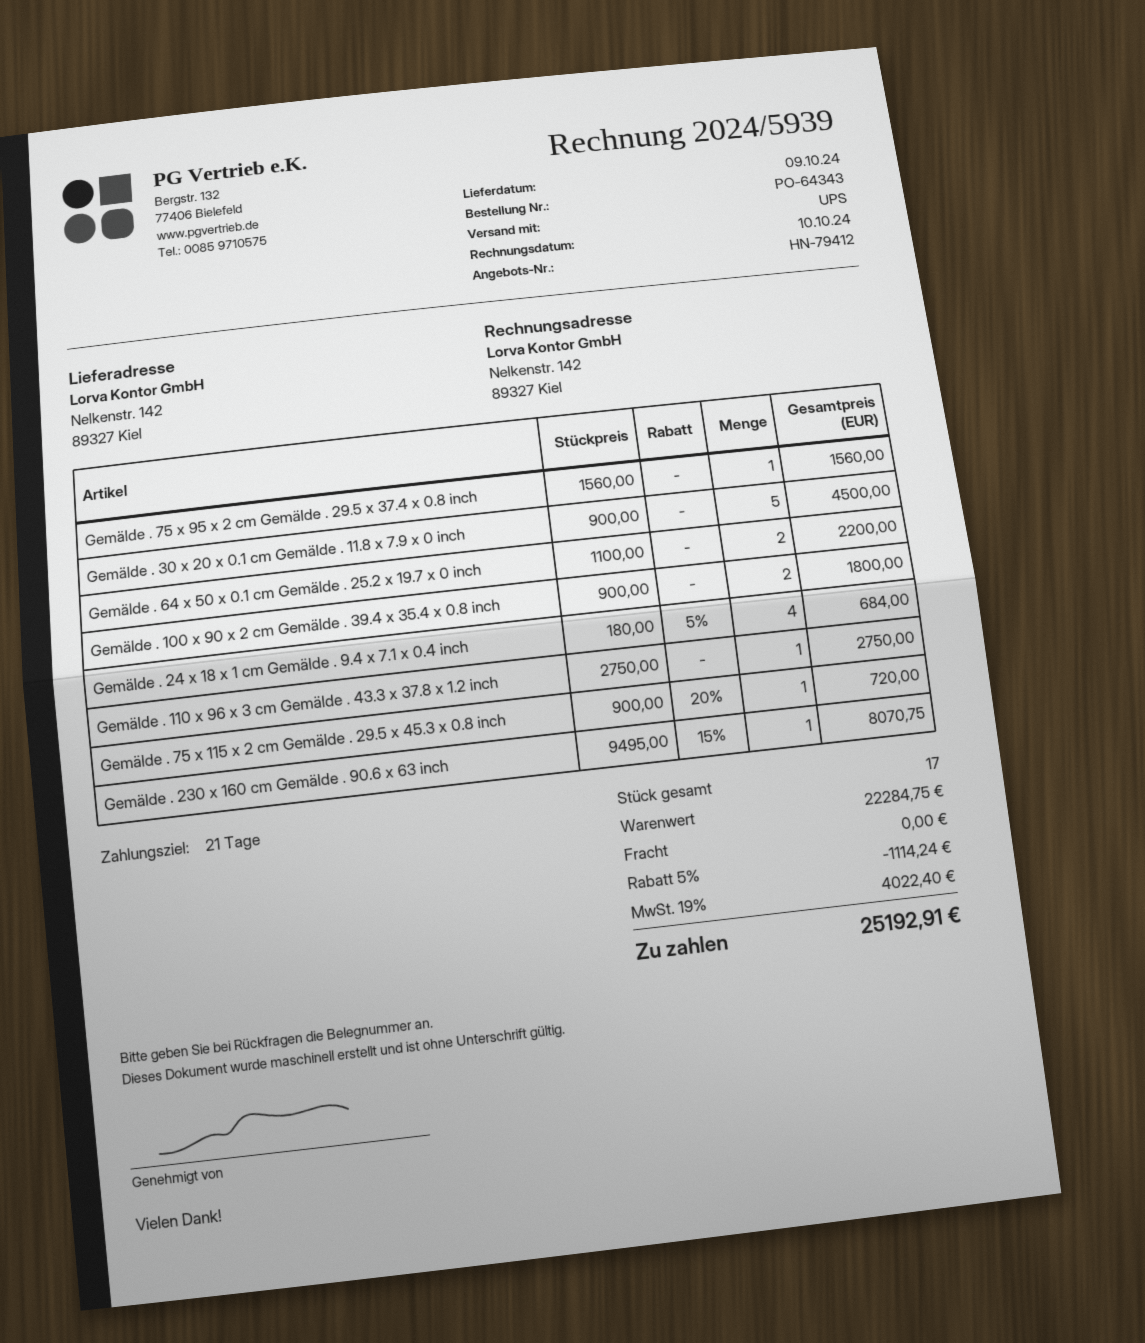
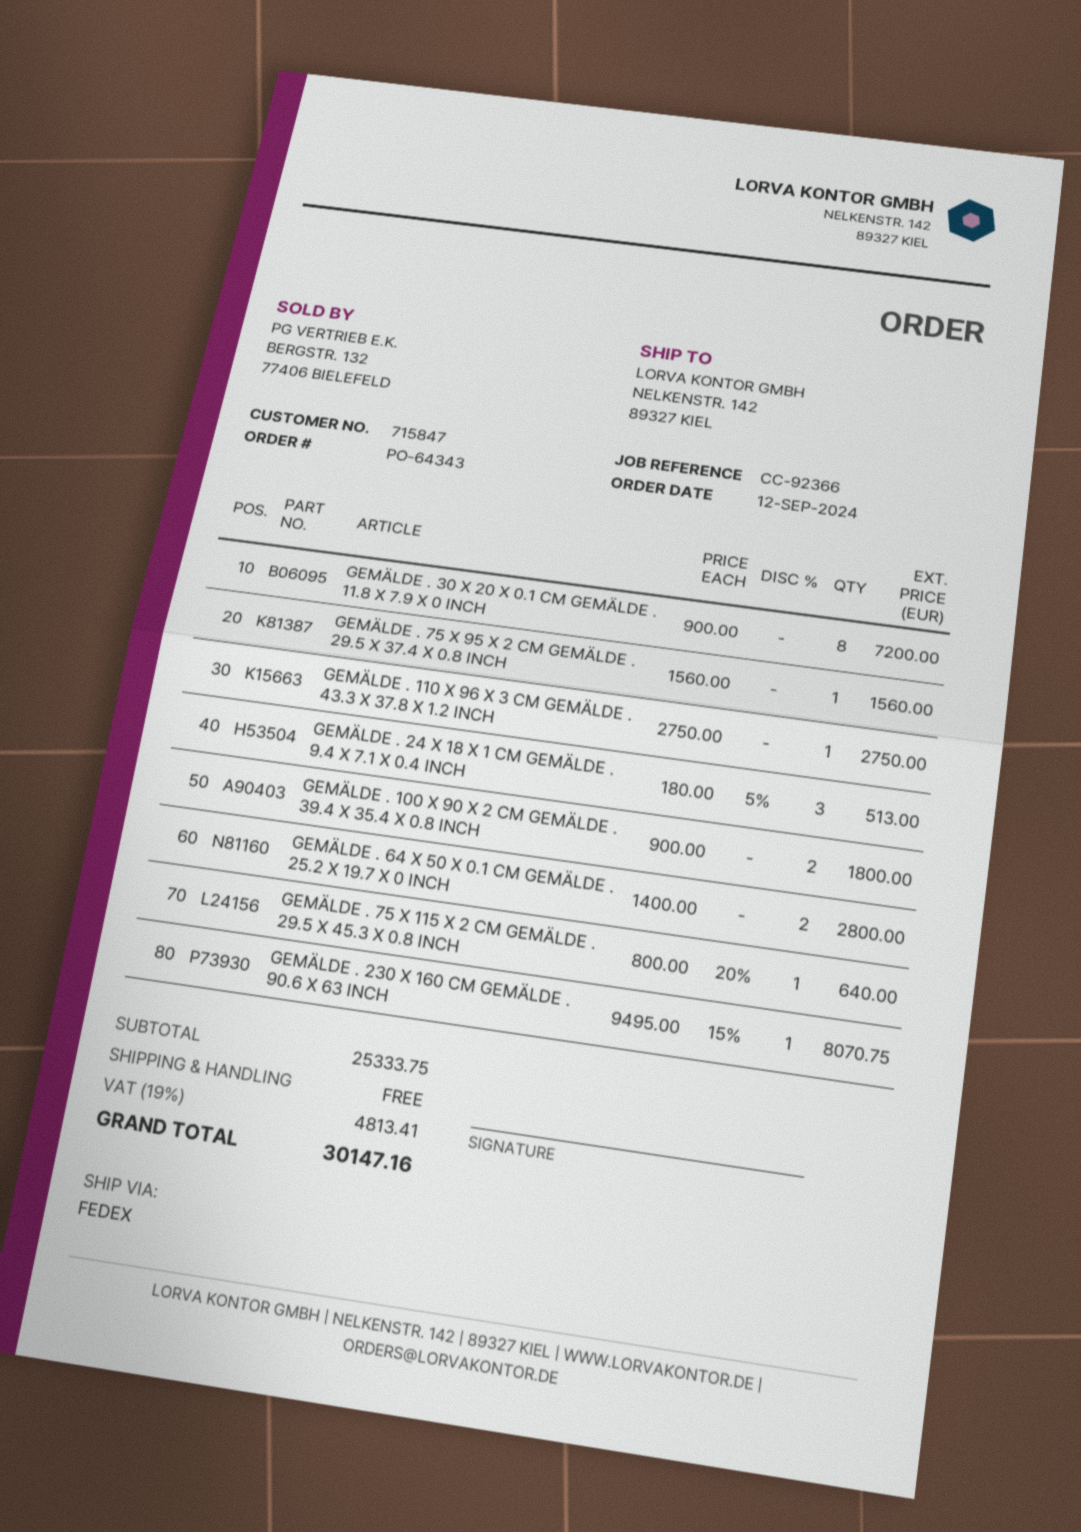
shipping method: UPS -> FedEx
Gemälde . 30 x 20 x 0.1 cm Gemälde . 11.8 x 7.9 x 0 inch: 5 x 900.00 = 4500.00 -> 8 x 900.00 = 7200.00
Gemälde . 64 x 50 x 0.1 cm Gemälde . 25.2 x 19.7 x 0 inch: 2 x 1100.00 = 2200.00 -> 2 x 1400.00 = 2800.00
Gemälde . 24 x 18 x 1 cm Gemälde . 9.4 x 7.1 x 0.4 inch: 4 x 180.00 - 5% = 684.00 -> 3 x 180.00 - 5% = 513.00
Gemälde . 75 x 115 x 2 cm Gemälde . 29.5 x 45.3 x 0.8 inch: 1 x 900.00 - 20% = 720.00 -> 1 x 800.00 - 20% = 640.00
subtotal: 22284.75 -> 25333.75
discount: 5% = 1114.24 -> none
tax: 19% = 4022.40 -> 19% = 4813.41
total: 25192.91 -> 30147.16

